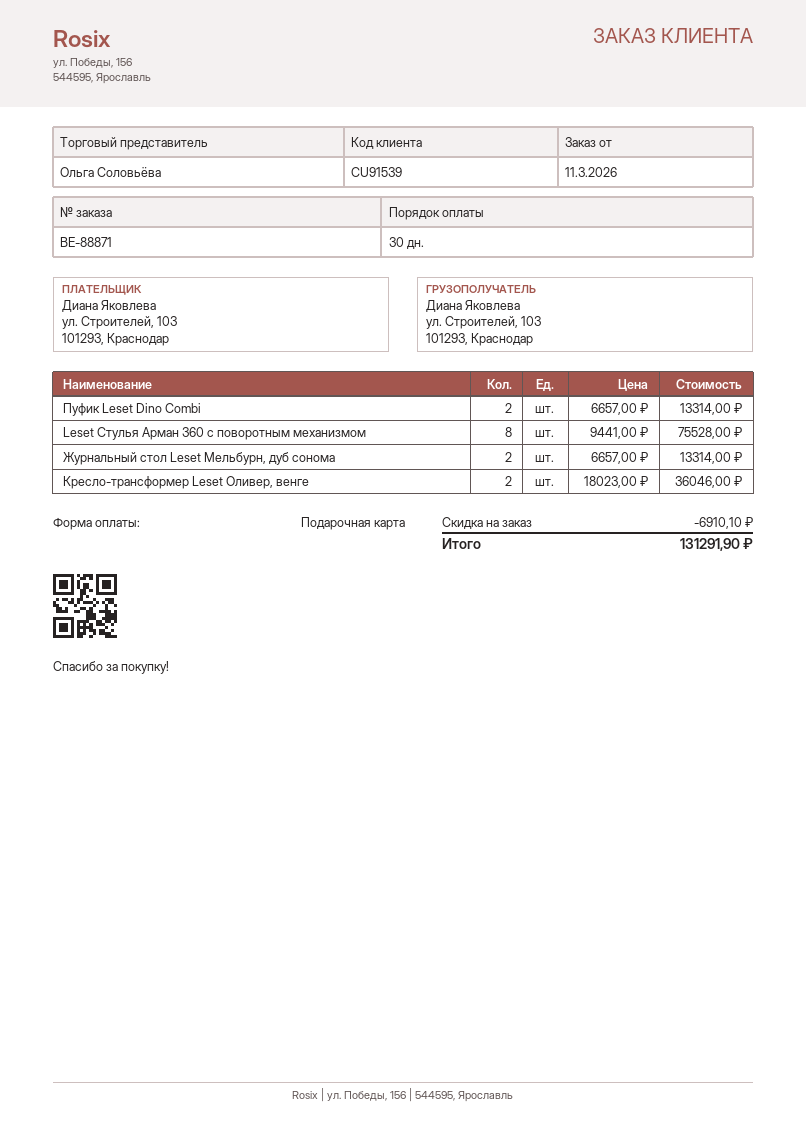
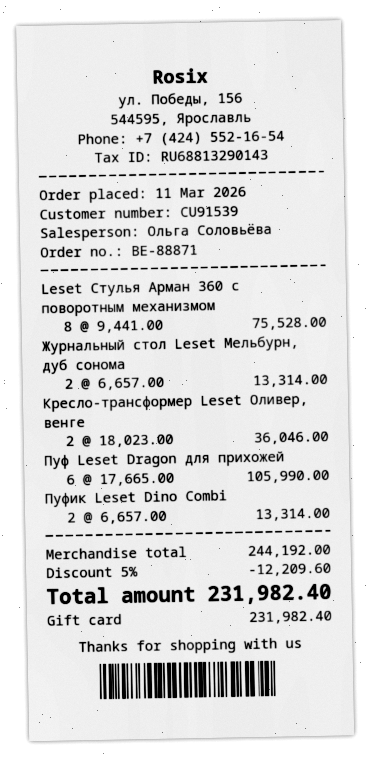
Пуф Leset Dragon для прихожей: none -> 6 x 17665.00 = 105990.00
discount: 6910.10 -> 12209.60
total: 131291.90 -> 231982.40

